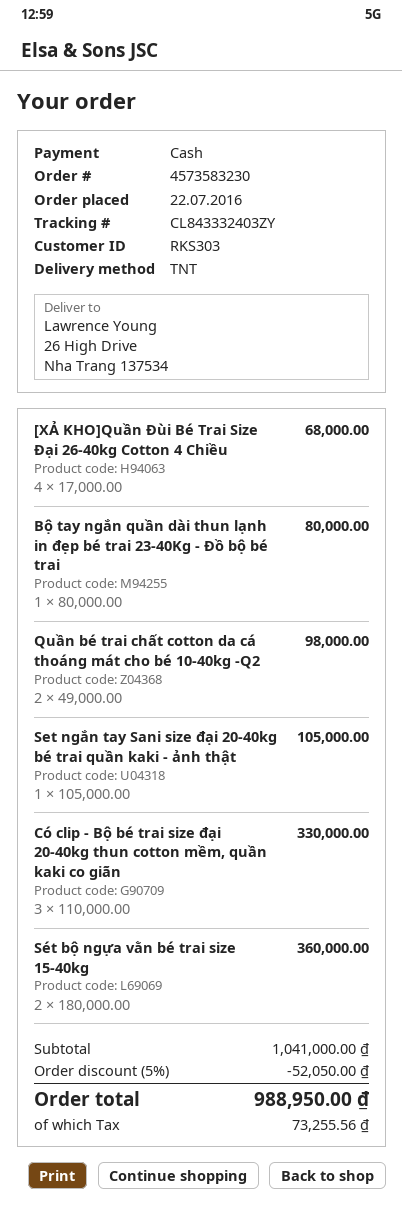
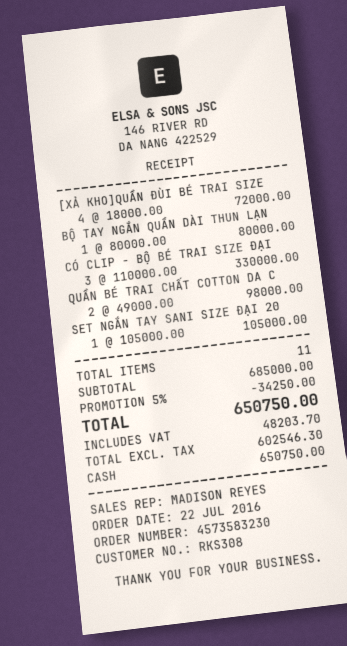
customer number: RKS303 -> RKS308
[XẢ KHO]Quần Đùi Bé Trai Size Đại 26-40kg Cotton 4 Chiều: 4 x 17000.00 = 68000.00 -> 4 x 18000.00 = 72000.00
Sét bộ ngựa vằn bé trai size 15-40kg: 2 x 180000.00 = 360000.00 -> none
subtotal: 1041000.00 -> 685000.00
discount: 5% = 52050.00 -> 5% = 34250.00
tax: 73255.56 -> 48203.70
total: 988950.00 -> 650750.00

